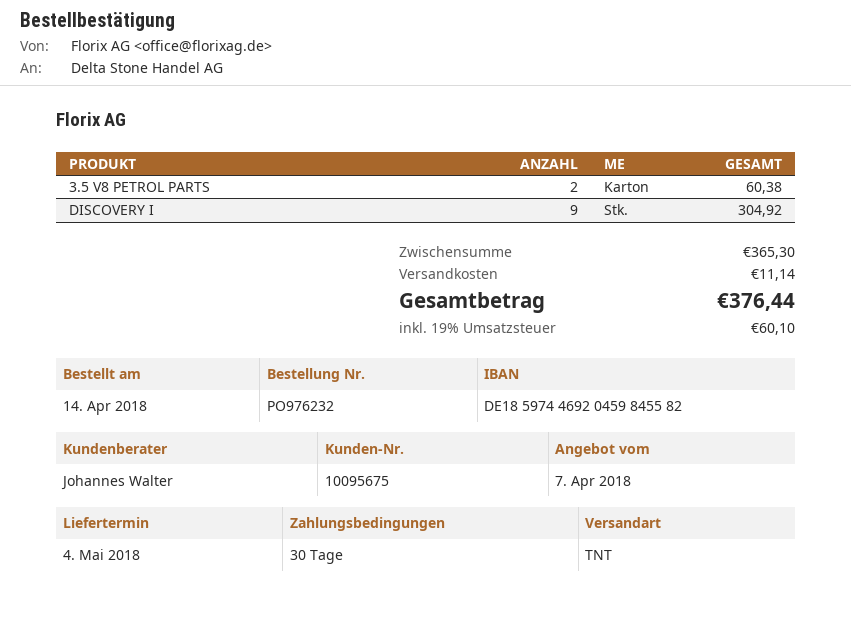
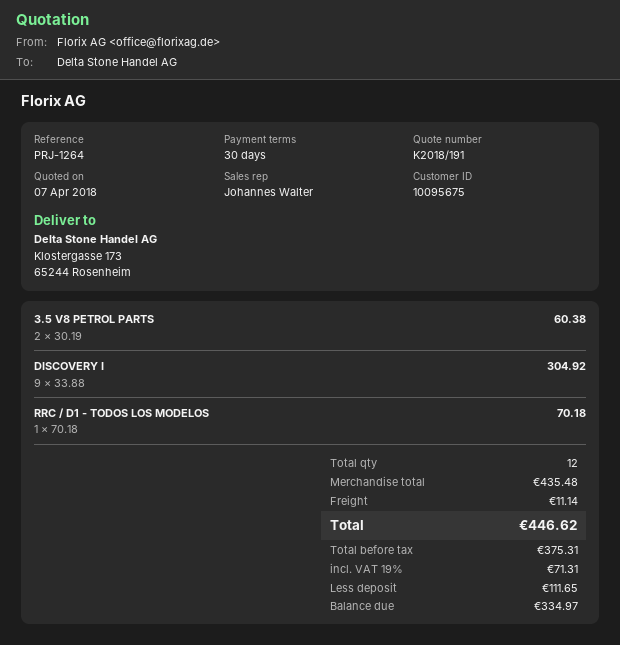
RRC / D1 - TODOS LOS MODELOS: none -> 1 for 70.18
subtotal: 365.30 -> 435.48
tax: 19% = 60.10 -> 19% = 71.31
total: 376.44 -> 446.62

